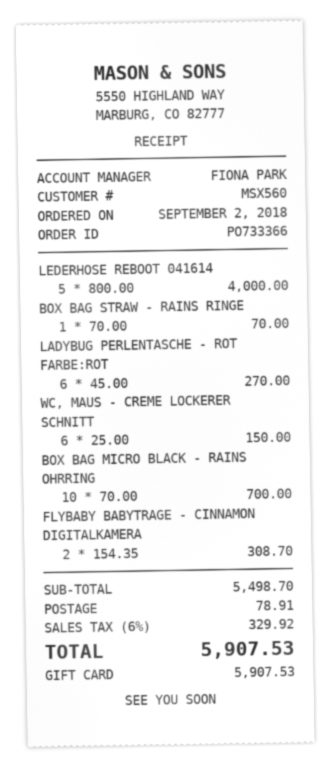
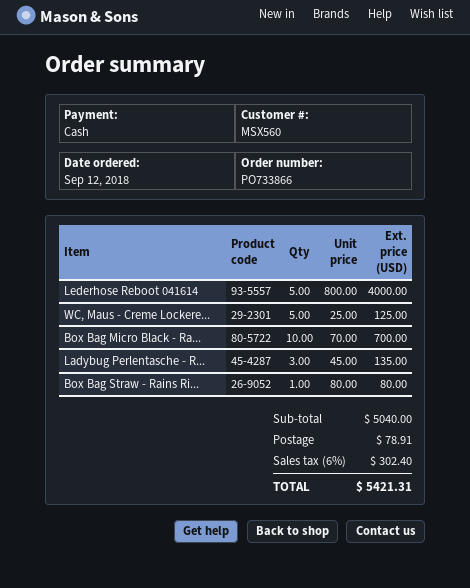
order number: PO733366 -> PO733866
order date: 2018-09-02 -> 2018-09-12
payment method: gift card -> cash
BOX BAG STRAW - RAINS RINGE: 1 x 70.00 = 70.00 -> 1 x 80.00 = 80.00
LADYBUG PERLENTASCHE - ROT FARBE:ROT: 6 x 45.00 = 270.00 -> 3 x 45.00 = 135.00
WC, MAUS - CREME LOCKERER SCHNITT: 6 x 25.00 = 150.00 -> 5 x 25.00 = 125.00
FLYBABY BABYTRAGE - CINNAMON DIGITALKAMERA: 2 x 154.35 = 308.70 -> none
subtotal: 5498.70 -> 5040.00
tax: 6% = 329.92 -> 6% = 302.40
total: 5907.53 -> 5421.31

